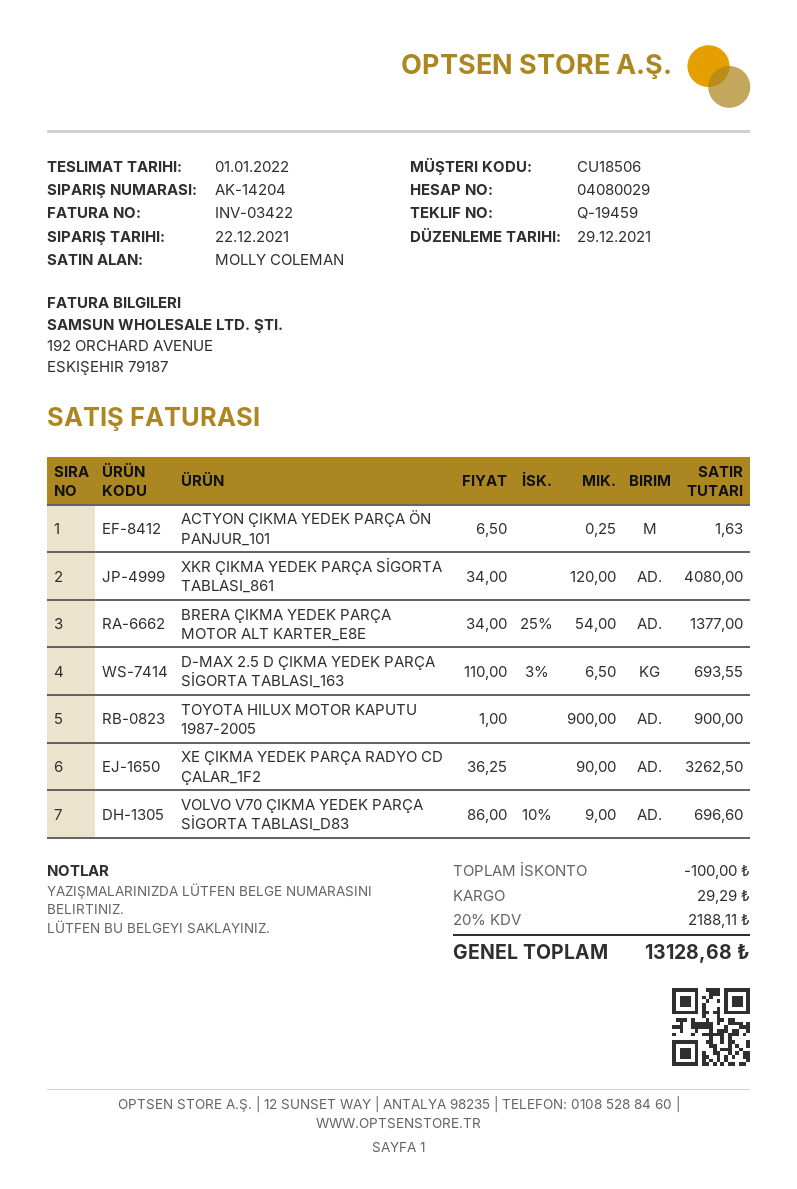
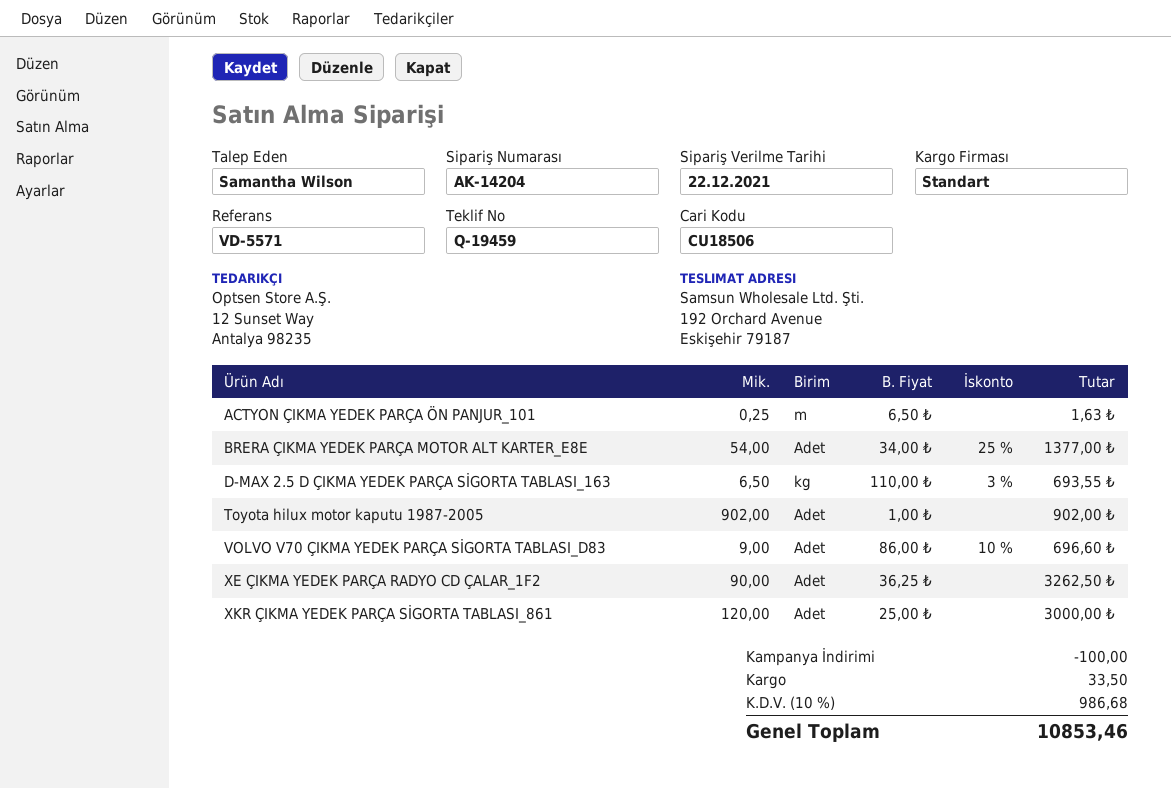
ordered by: MOLLY COLEMAN -> Samantha Wilson
XKR ÇIKMA YEDEK PARÇA SİGORTA TABLASI_861: 120 x 34.00 = 4080.00 -> 120 x 25.00 = 3000.00
TOYOTA HILUX MOTOR KAPUTU 1987-2005: 900 x 1.00 = 900.00 -> 902 x 1.00 = 902.00
shipping: 29.29 -> 33.50
tax: 20% = 2188.11 -> 10% = 986.68
total: 13128.68 -> 10853.46

